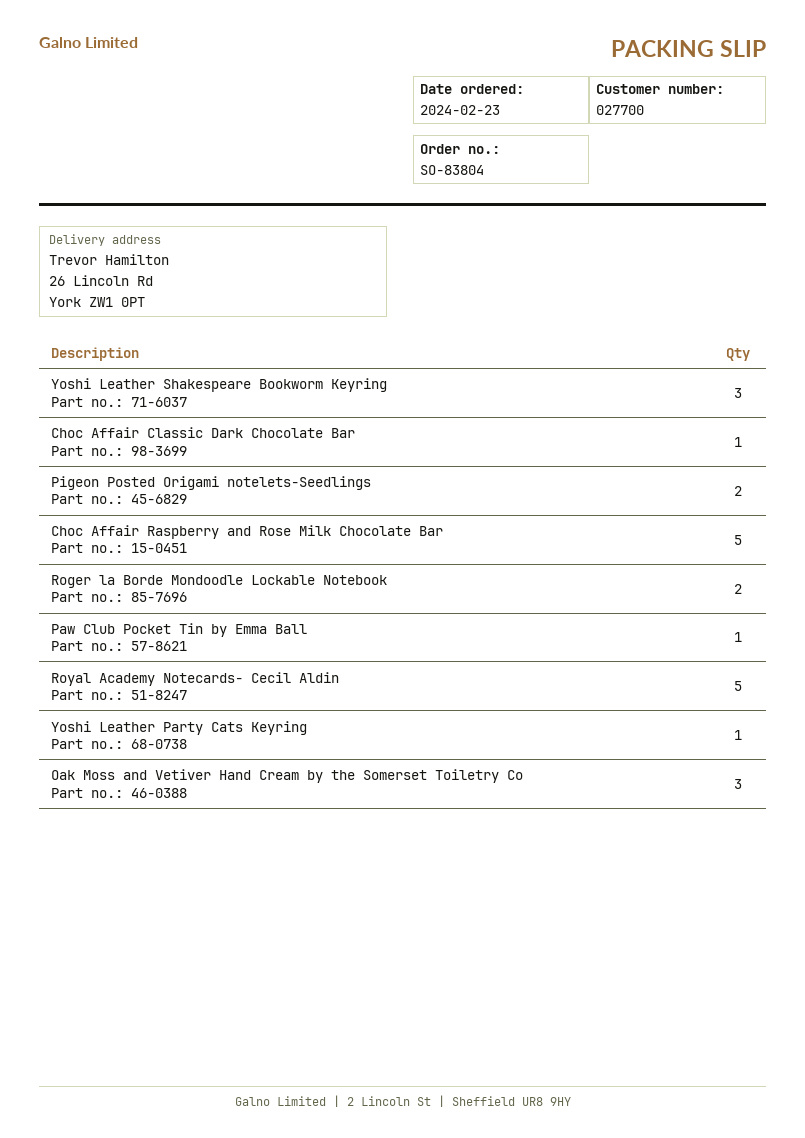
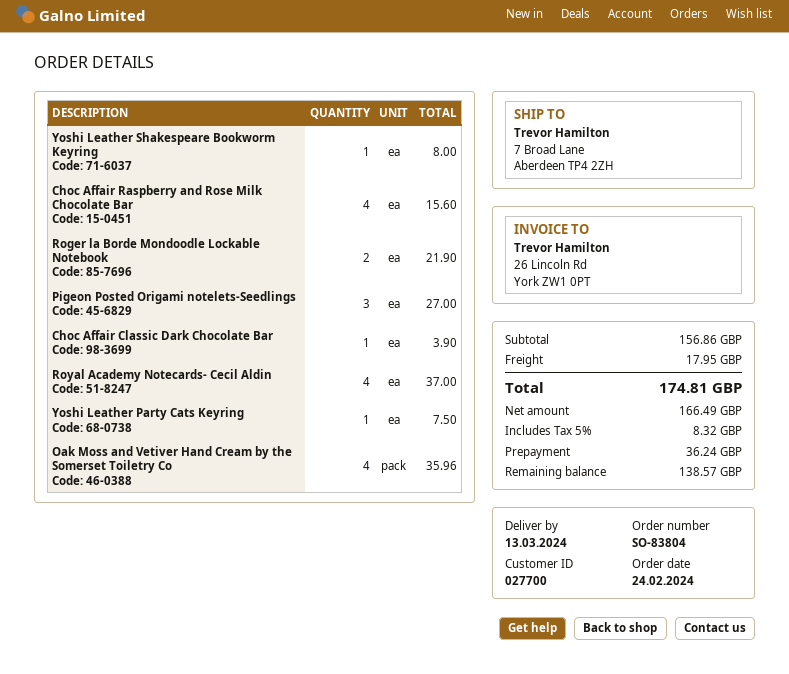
order date: 2024-02-23 -> 2024-02-24
ship to: 26 Lincoln Rd, York ZW1 0PT -> 7 Broad Lane, Aberdeen TP4 2ZH
Yoshi Leather Shakespeare Bookworm Keyring: 3 -> 1
Pigeon Posted Origami notelets-Seedlings: 2 -> 3
Choc Affair Raspberry and Rose Milk Chocolate Bar: 5 -> 4
Paw Club Pocket Tin by Emma Ball: 1 -> none
Royal Academy Notecards- Cecil Aldin: 5 -> 4
Oak Moss and Vetiver Hand Cream by the Somerset Toiletry Co: 3 -> 4

